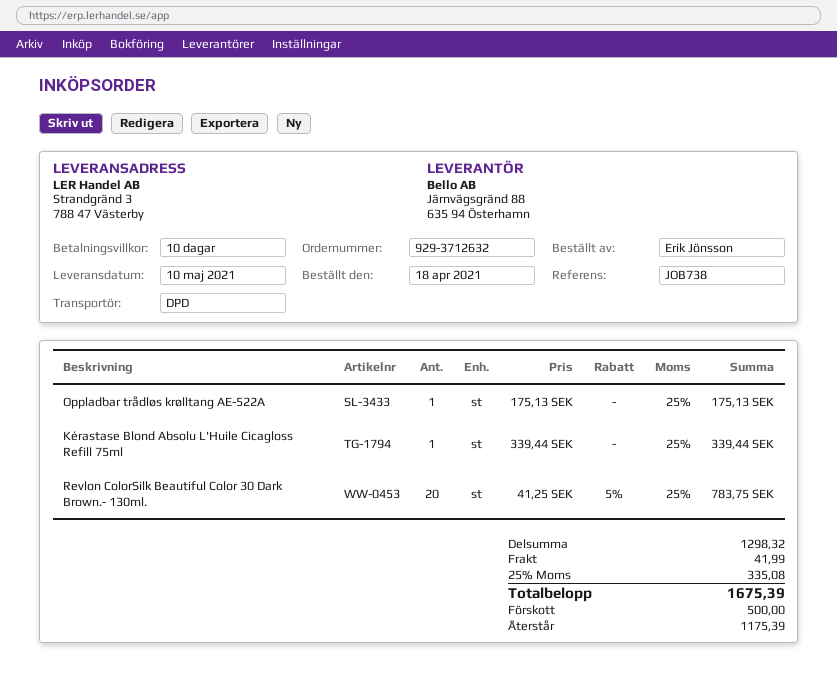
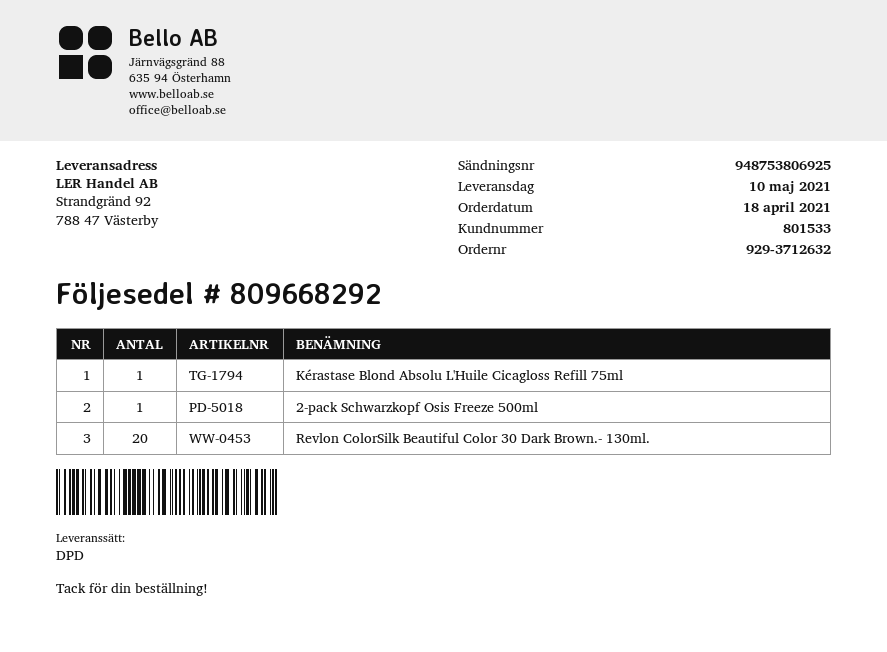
ship to: Strandgränd 3, 788 47 Västerby -> Strandgränd 92, 788 47 Västerby
Oppladbar trådløs krølltang AE-522A: 1 -> none
2-pack Schwarzkopf Osis Freeze 500ml: none -> 1

